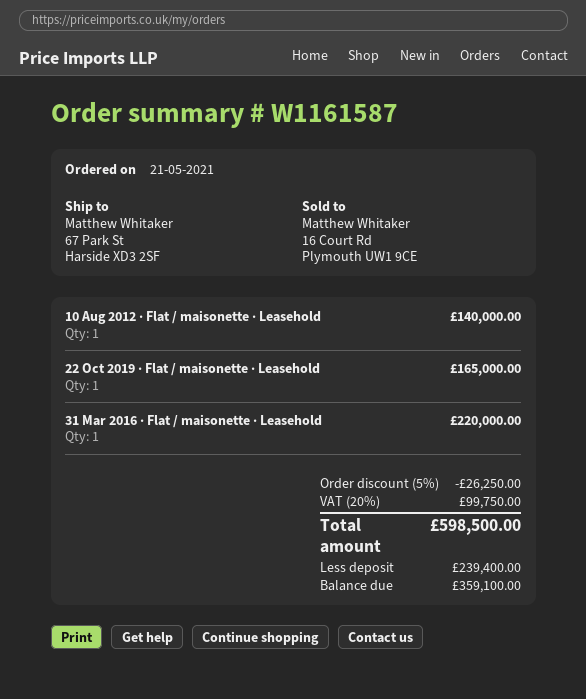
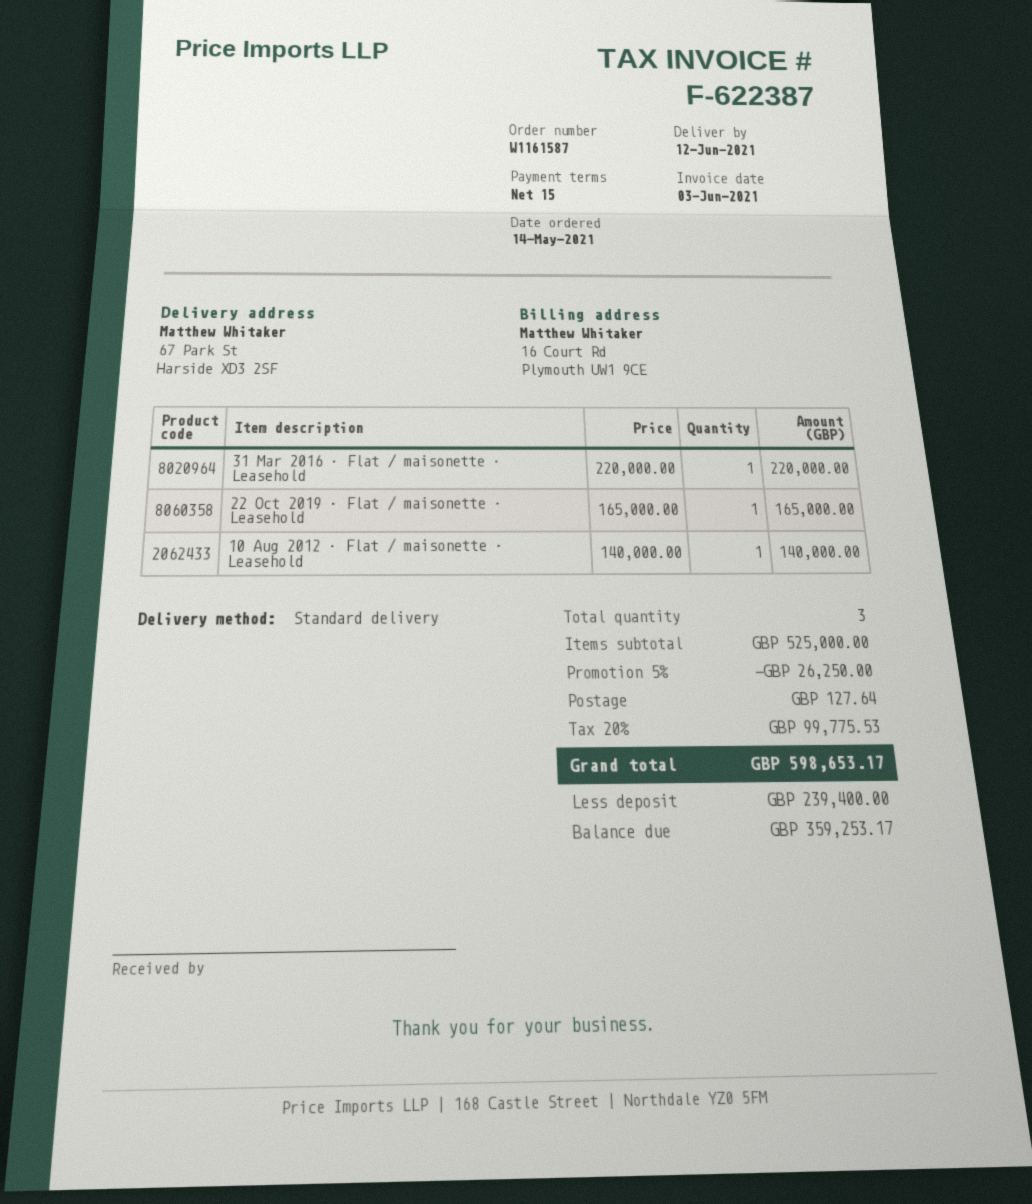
order date: 2021-05-21 -> 2021-05-14
shipping: none -> 127.64
tax: 20% = 99750.00 -> 20% = 99775.53
total: 598500.00 -> 598653.17
balance: 359100.00 -> 359253.17

